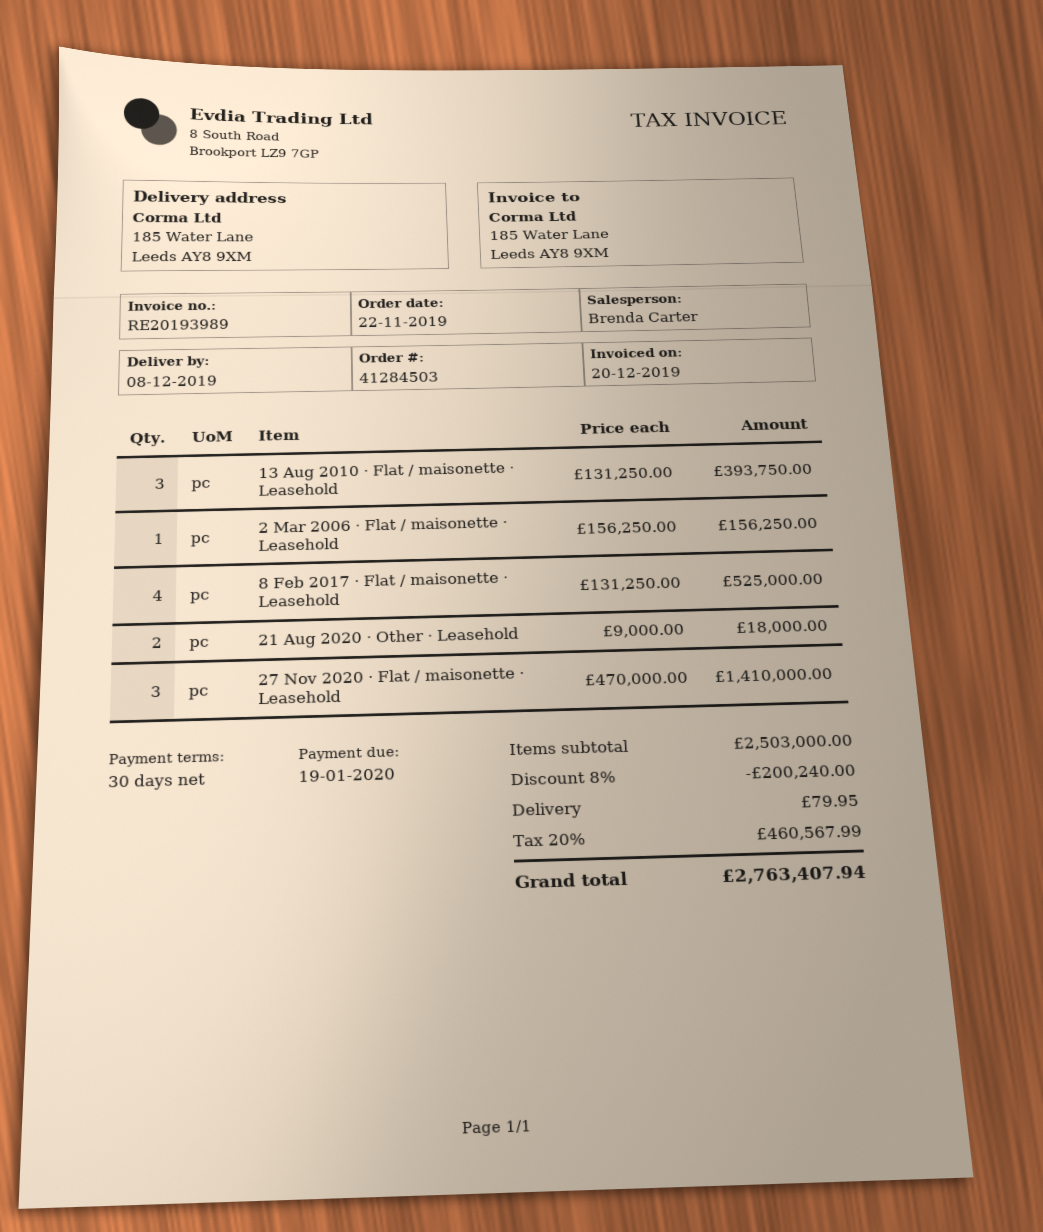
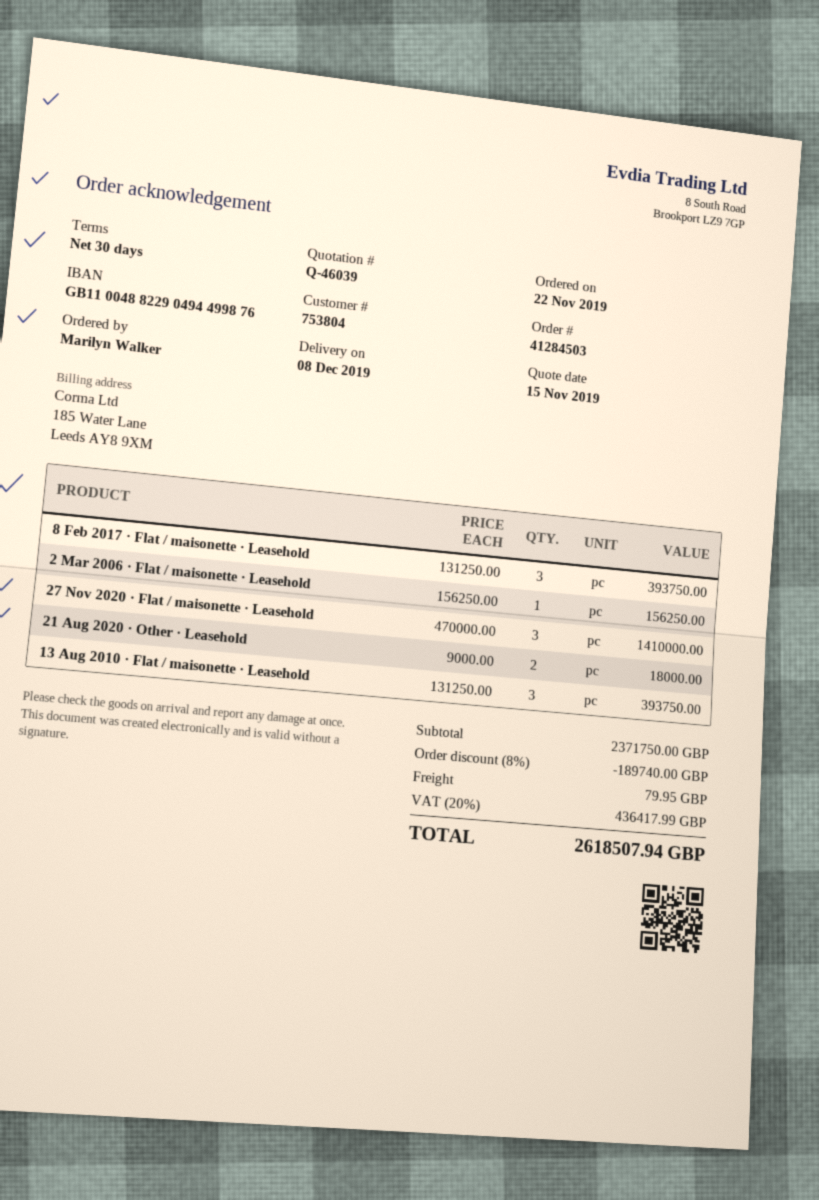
8 Feb 2017 · Flat / maisonette · Leasehold: 4 x 131250.00 = 525000.00 -> 3 x 131250.00 = 393750.00
subtotal: 2503000.00 -> 2371750.00
discount: 8% = 200240.00 -> 8% = 189740.00
tax: 20% = 460567.99 -> 20% = 436417.99
total: 2763407.94 -> 2618507.94

